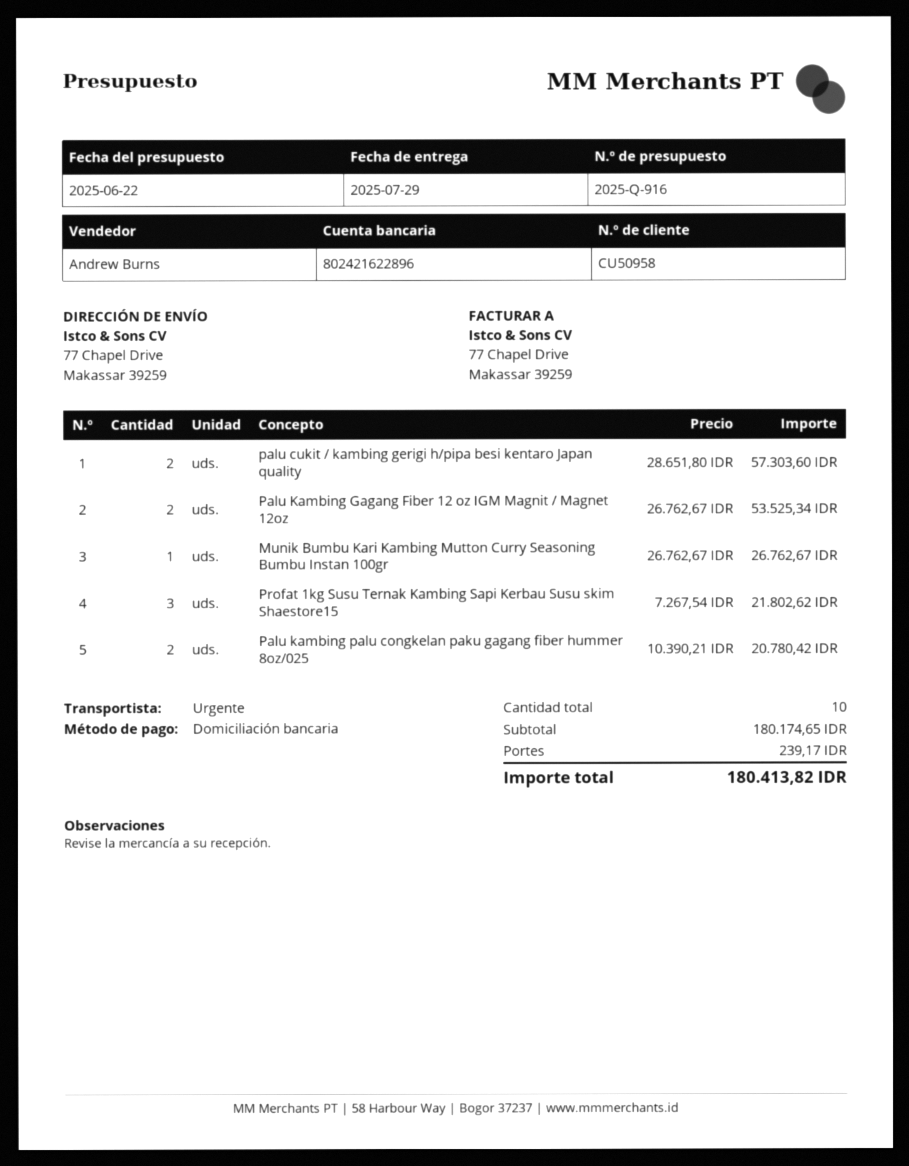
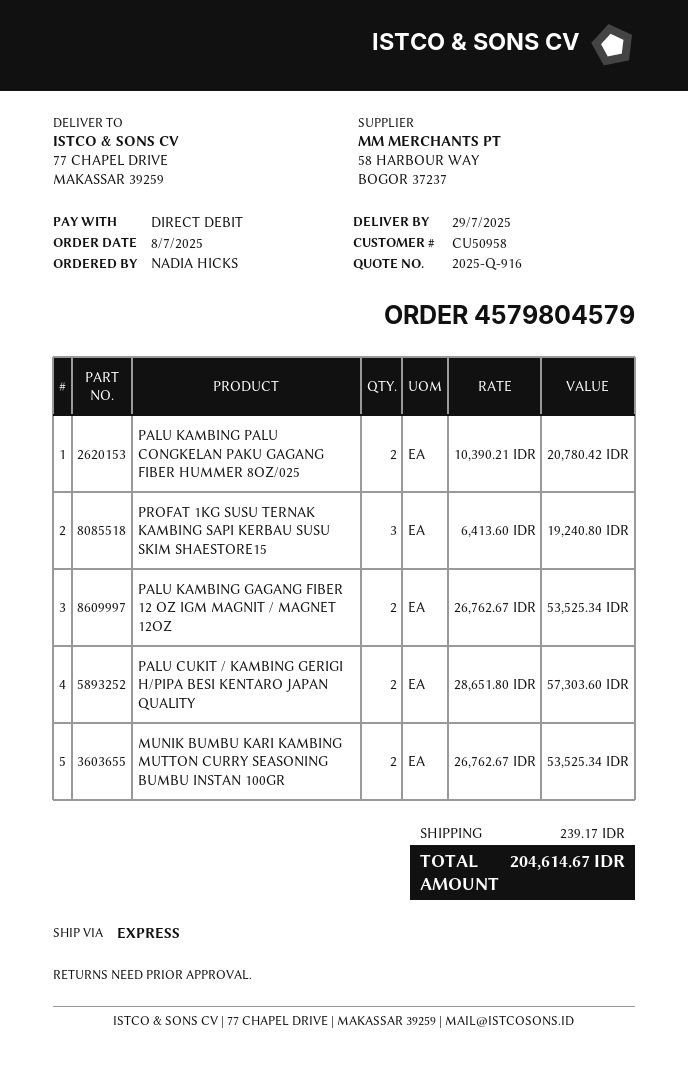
Munik Bumbu Kari Kambing Mutton Curry Seasoning Bumbu Instan 100gr: 1 x 26762.67 = 26762.67 -> 2 x 26762.67 = 53525.34
Profat 1kg Susu Ternak Kambing Sapi Kerbau Susu skim Shaestore15: 3 x 7267.54 = 21802.62 -> 3 x 6413.60 = 19240.80
total: 180413.82 -> 204614.67

